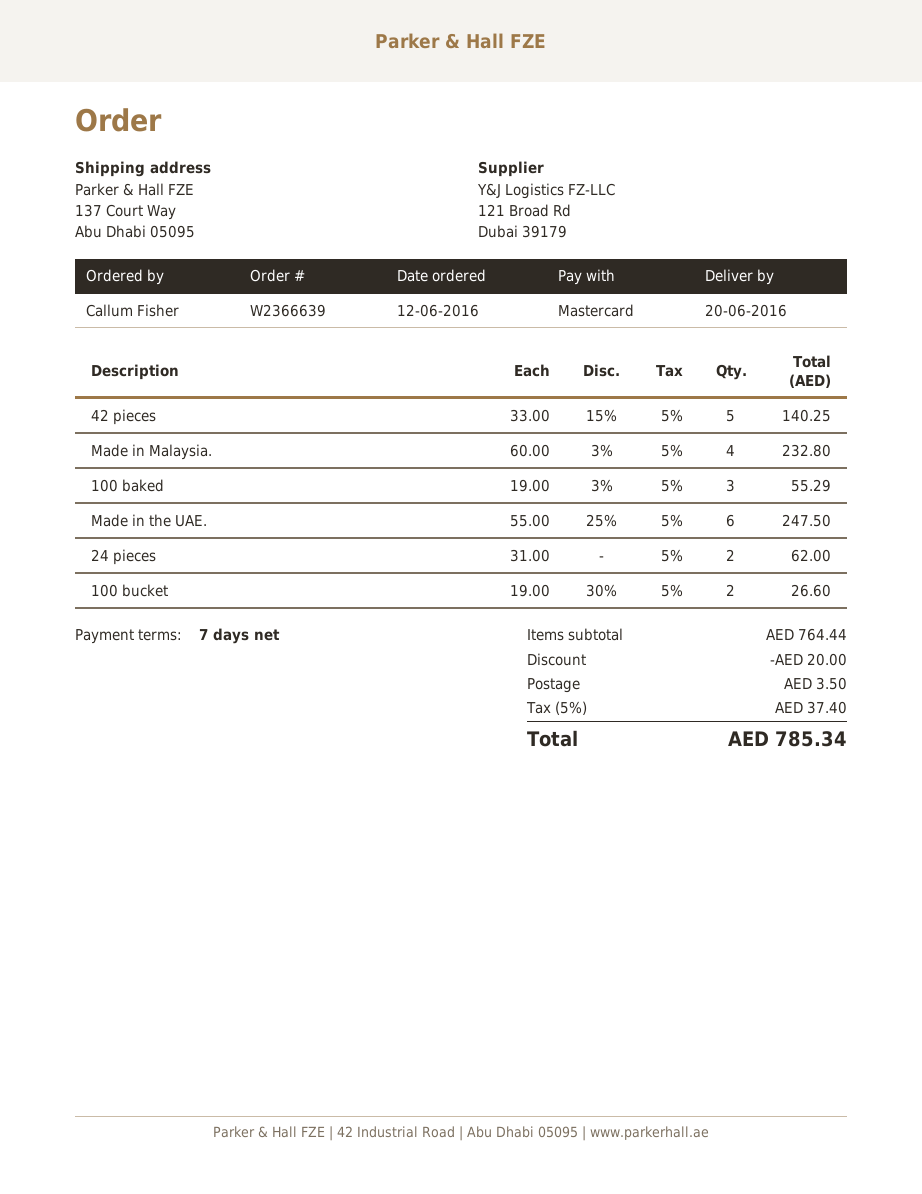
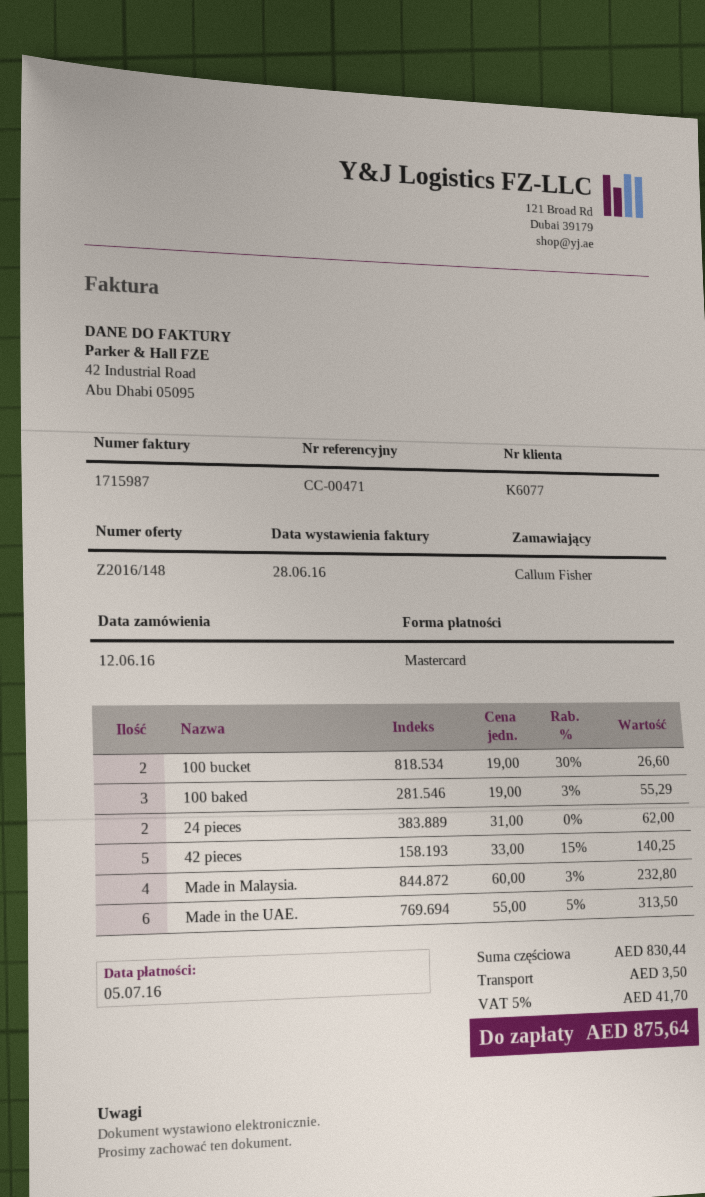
Made in the UAE.: 6 x 55.00 - 25% = 247.50 -> 6 x 55.00 - 5% = 313.50
subtotal: 764.44 -> 830.44
discount: 20.00 -> none
tax: 5% = 37.40 -> 5% = 41.70
total: 785.34 -> 875.64

